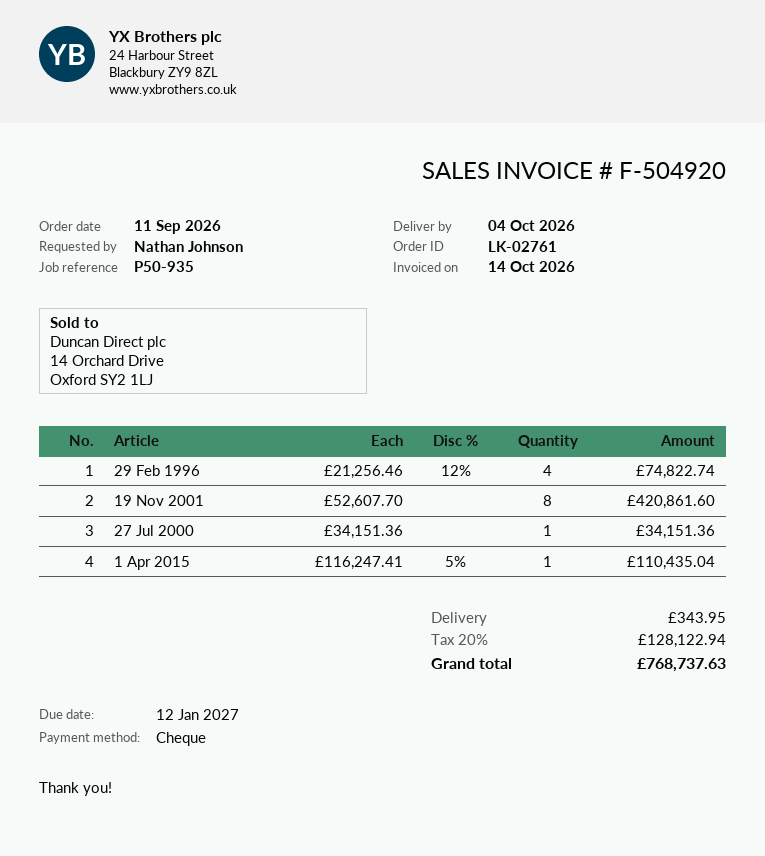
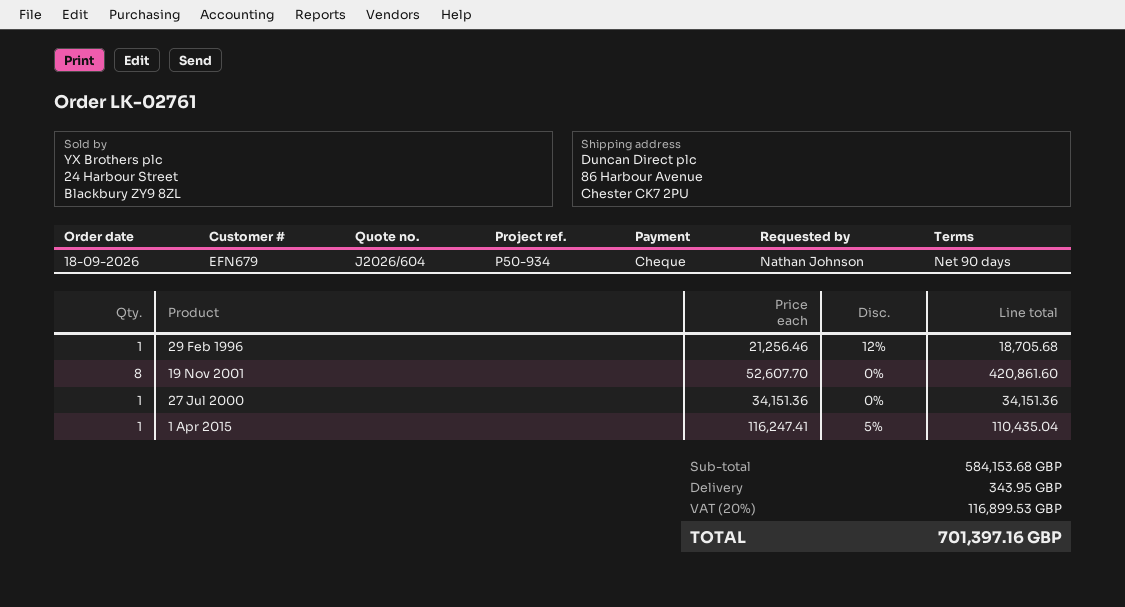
order date: 2026-09-11 -> 2026-09-18
reference: P50-935 -> P50-934
29 Feb 1996: 4 x 21256.46 - 12% = 74822.74 -> 1 x 21256.46 - 12% = 18705.68
tax: 20% = 128122.94 -> 20% = 116899.53
total: 768737.63 -> 701397.16

